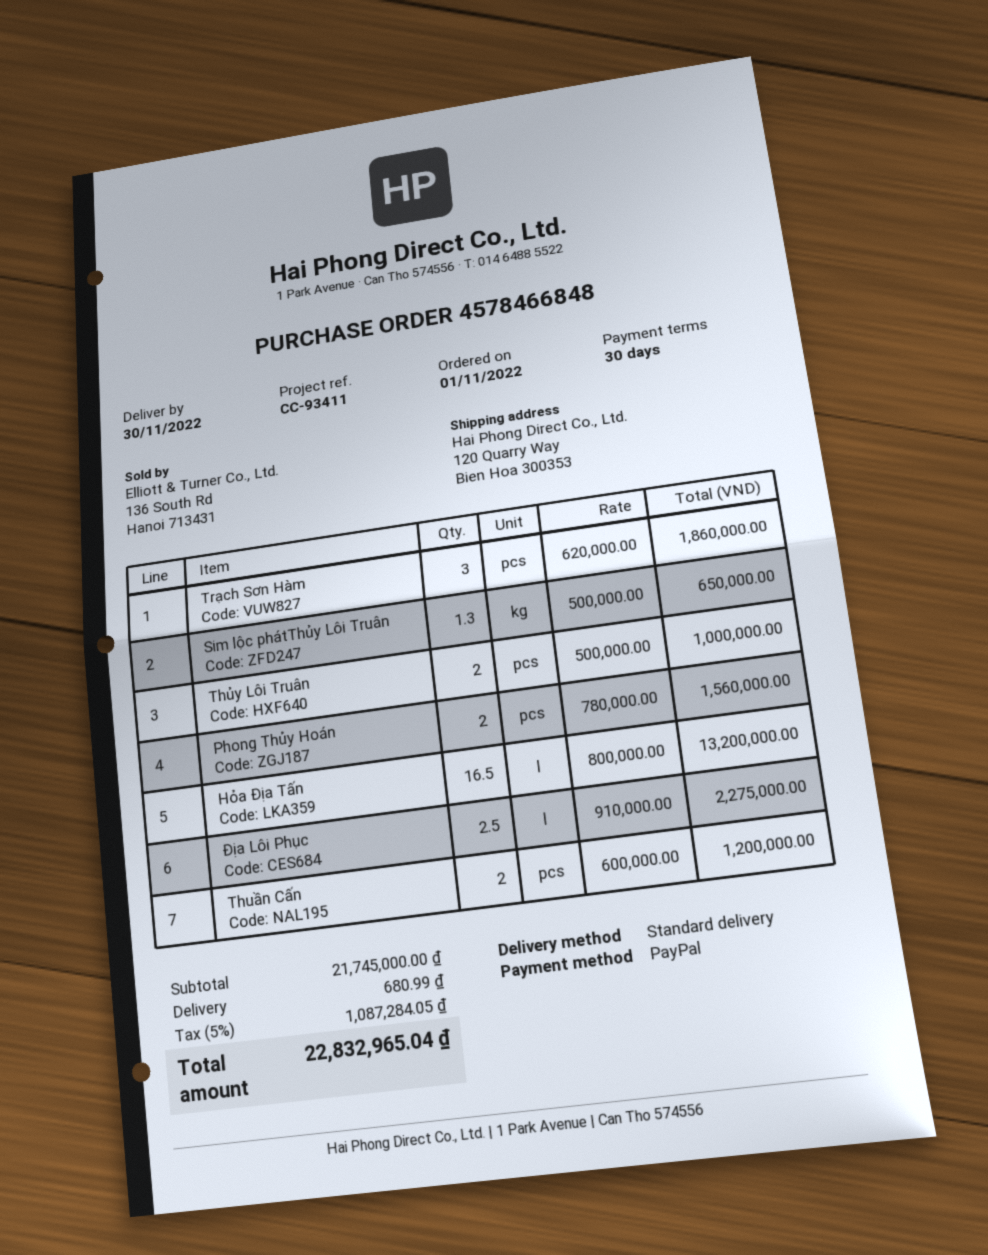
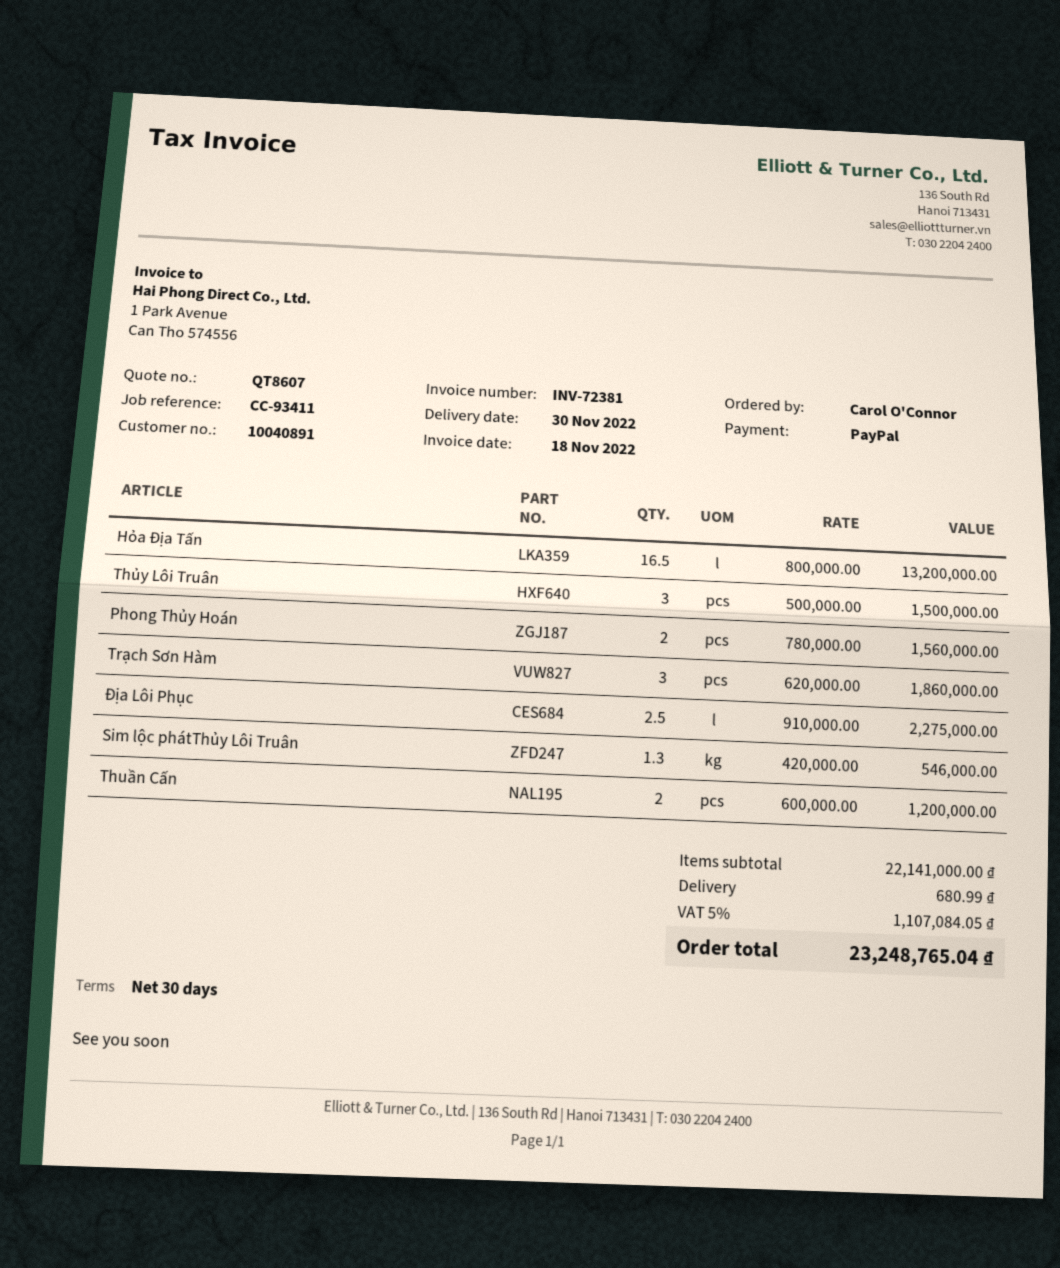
Sim lộc phátThủy Lôi Truân: 1.3 x 500000.00 = 650000.00 -> 1.3 x 420000.00 = 546000.00
Thủy Lôi Truân: 2 x 500000.00 = 1000000.00 -> 3 x 500000.00 = 1500000.00
subtotal: 21745000.00 -> 22141000.00
tax: 5% = 1087284.05 -> 5% = 1107084.05
total: 22832965.04 -> 23248765.04

